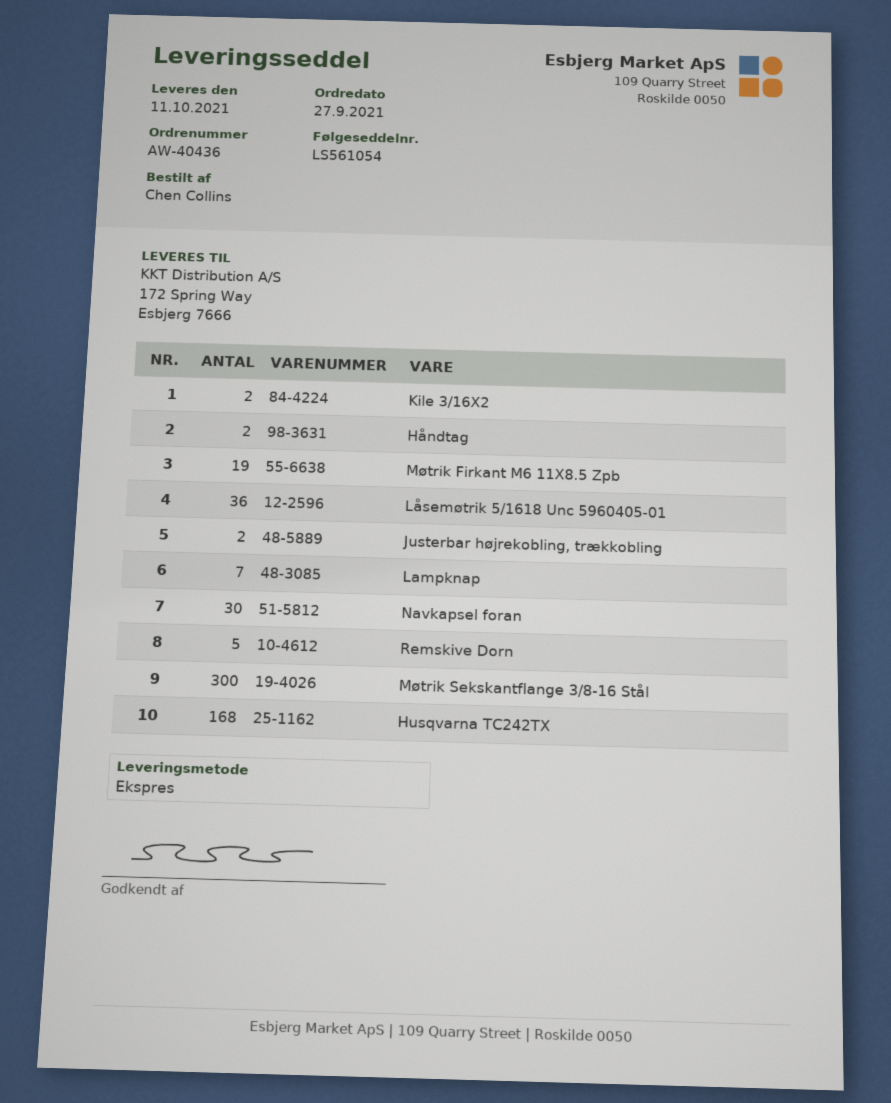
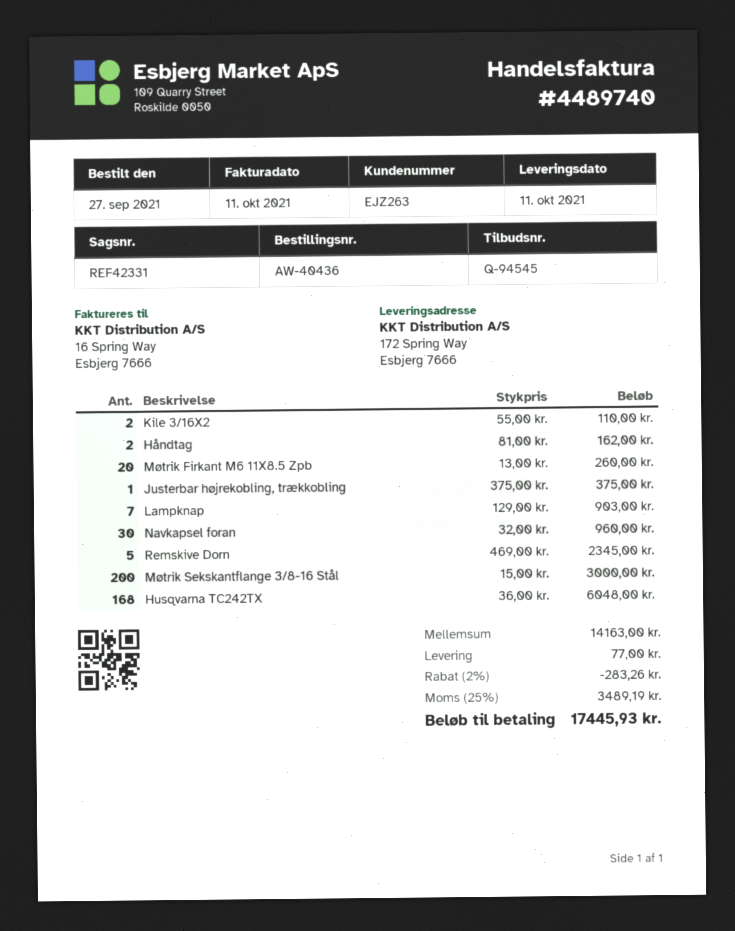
Møtrik Firkant M6 11X8.5 Zpb: 19 -> 20
Låsemøtrik 5/1618 Unc 5960405-01: 36 -> none
Justerbar højrekobling, trækkobling: 2 -> 1
Møtrik Sekskantflange 3/8-16 Stål: 300 -> 200

